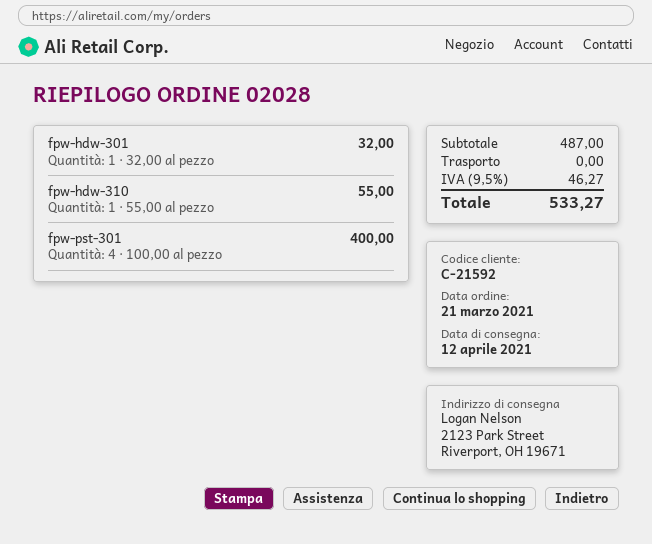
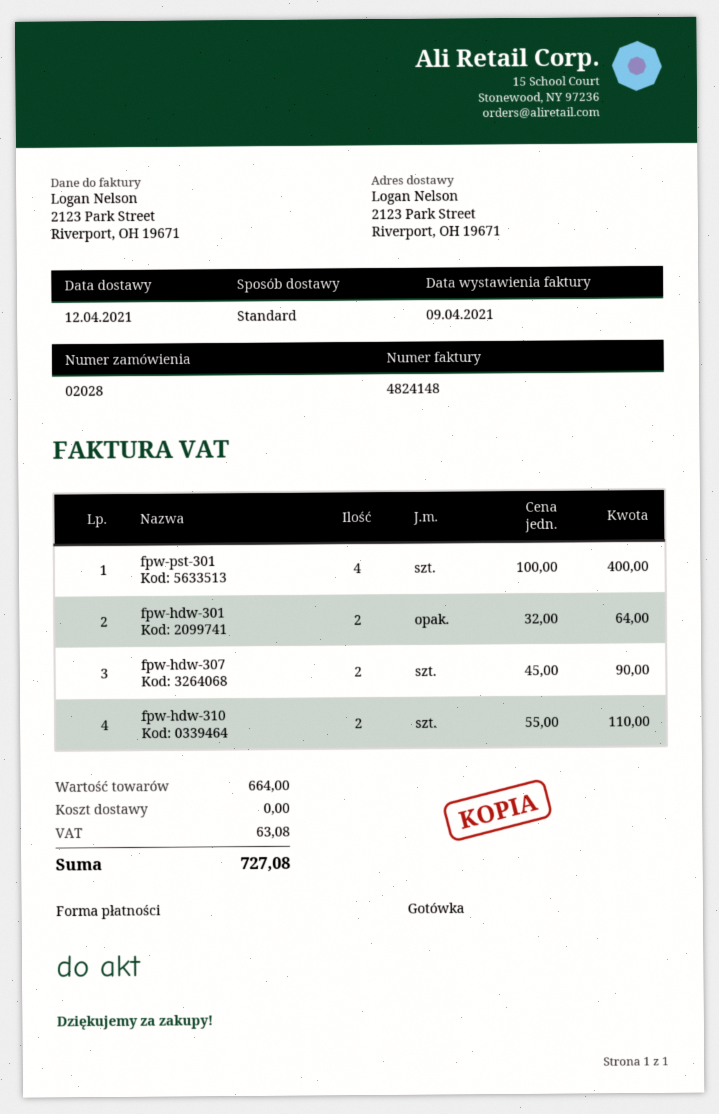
fpw-hdw-301: 1 x 32.00 = 32.00 -> 2 x 32.00 = 64.00
fpw-hdw-310: 1 x 55.00 = 55.00 -> 2 x 55.00 = 110.00
fpw-hdw-307: none -> 2 x 45.00 = 90.00
subtotal: 487.00 -> 664.00
tax: 46.27 -> 63.08
total: 533.27 -> 727.08

